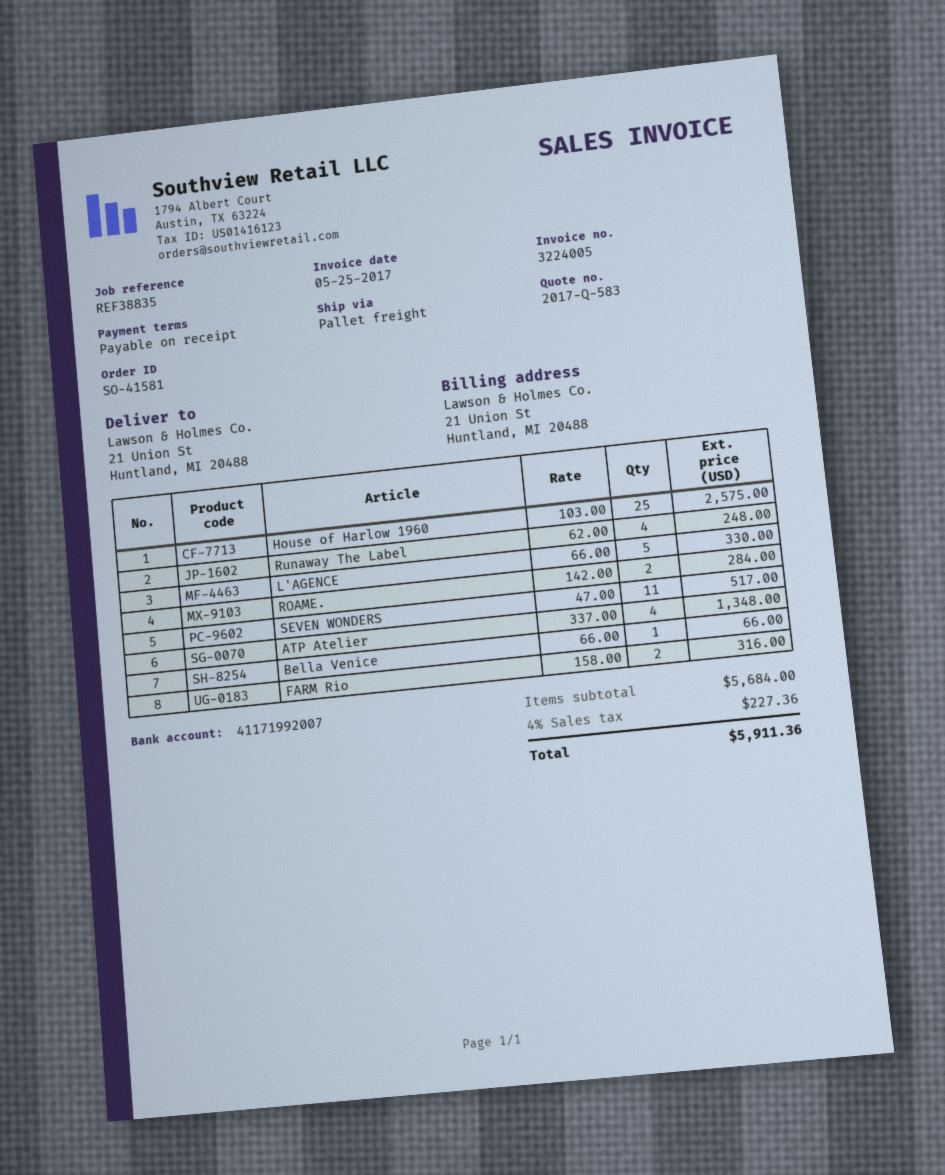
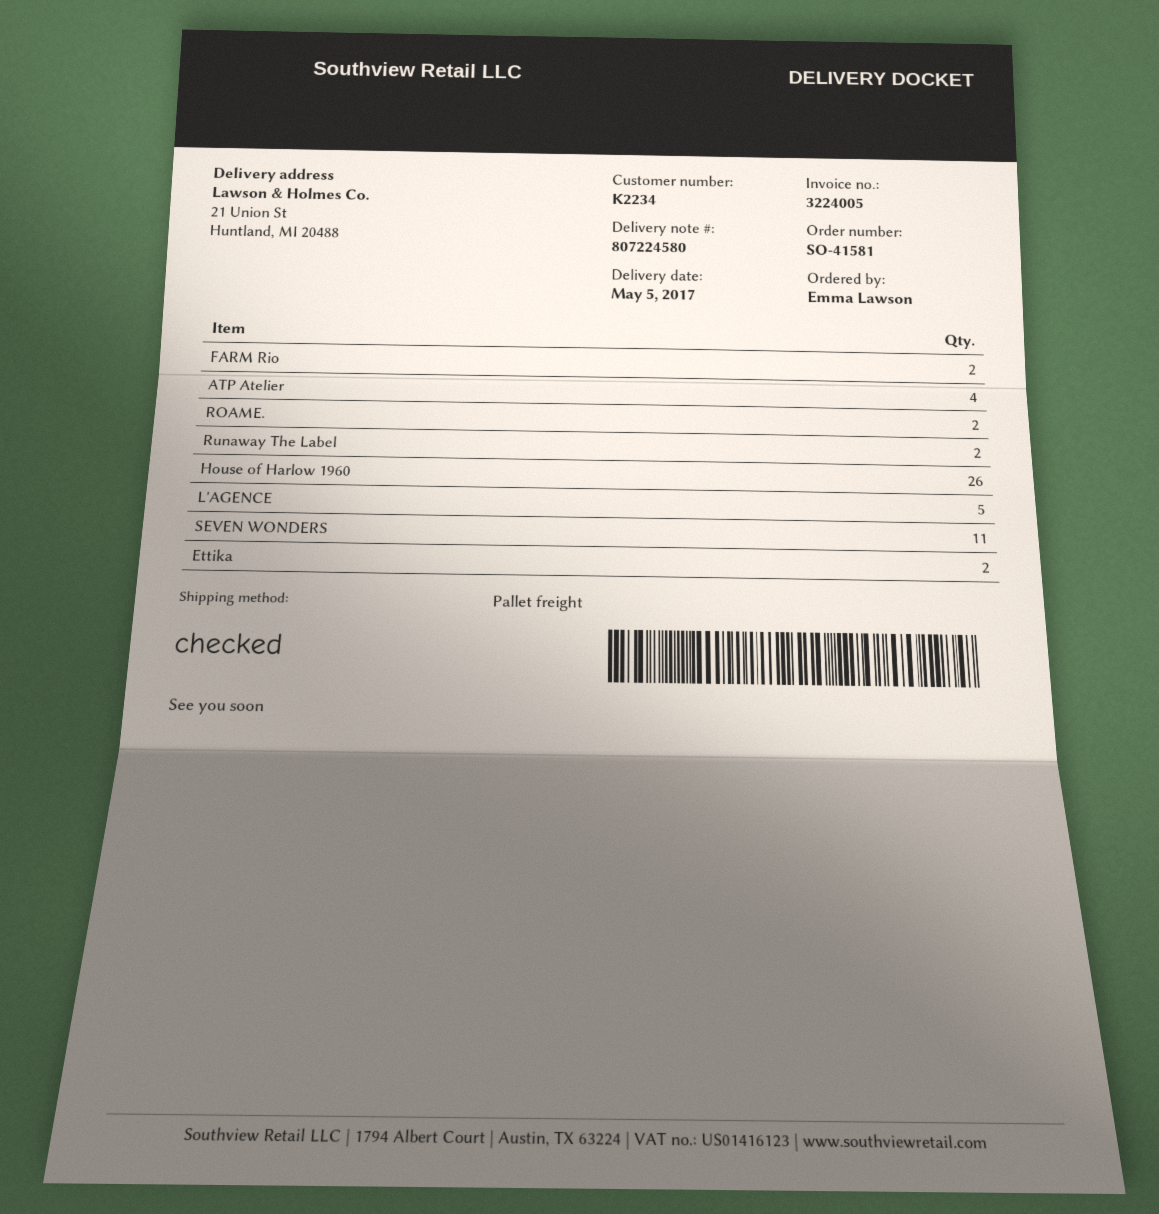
House of Harlow 1960: 25 -> 26
Runaway The Label: 4 -> 2
Bella Venice: 1 -> none
Ettika: none -> 2

